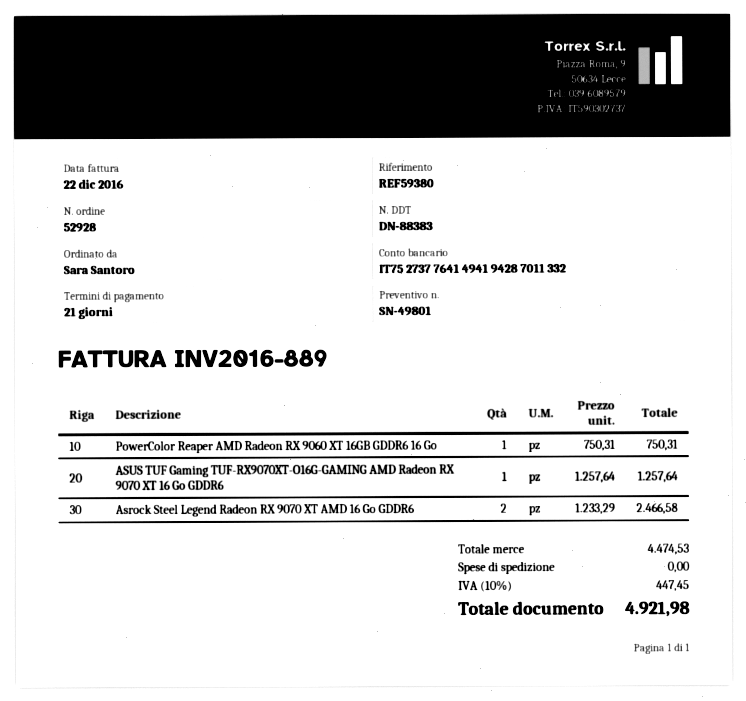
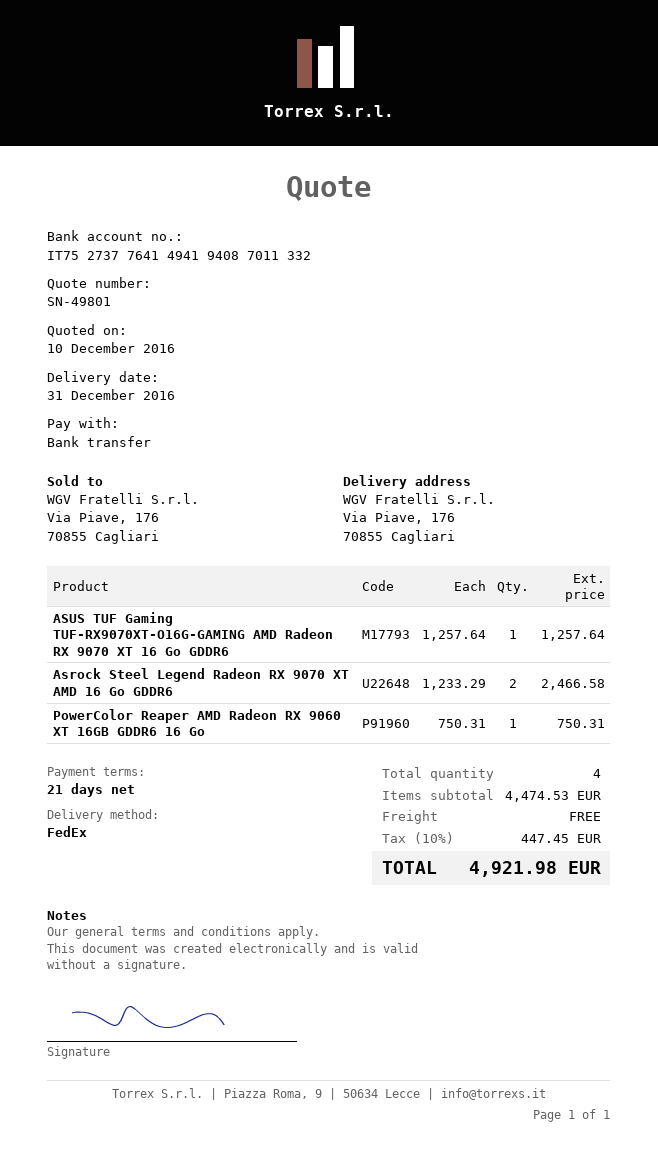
bank account: IT7527377641494194287011332 -> IT7527377641494194087011332

